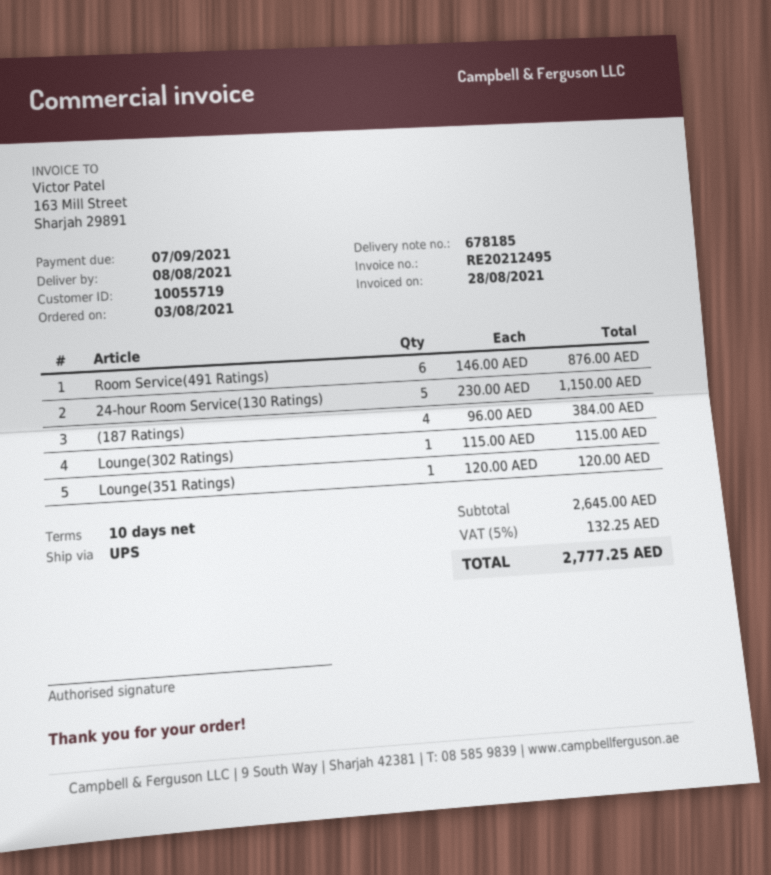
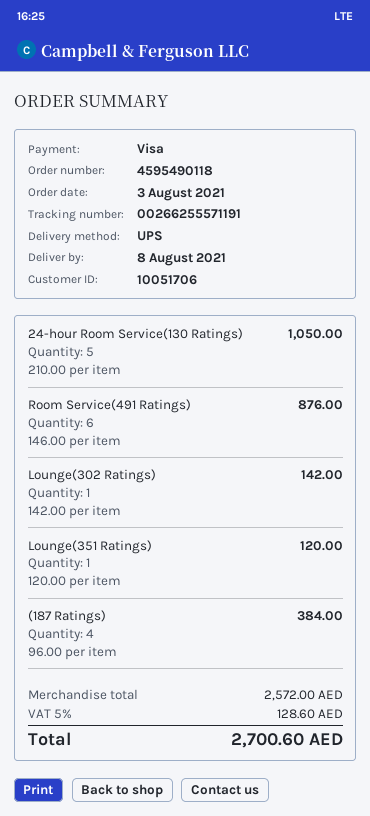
customer number: 10055719 -> 10051706
24-hour Room Service(130 Ratings): 5 x 230.00 = 1150.00 -> 5 x 210.00 = 1050.00
Lounge(302 Ratings): 1 x 115.00 = 115.00 -> 1 x 142.00 = 142.00
subtotal: 2645.00 -> 2572.00
tax: 5% = 132.25 -> 5% = 128.60
total: 2777.25 -> 2700.60

